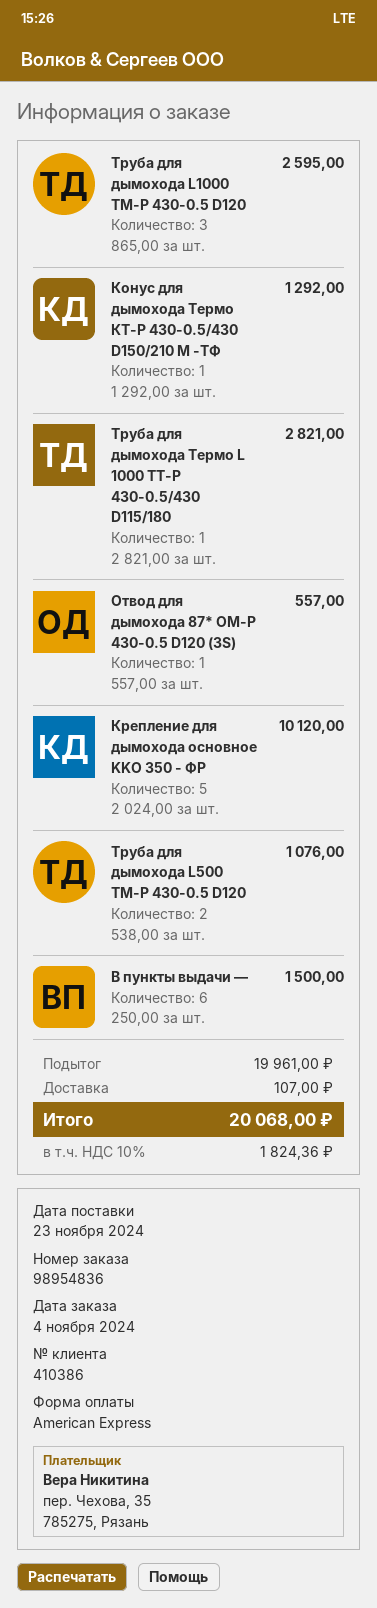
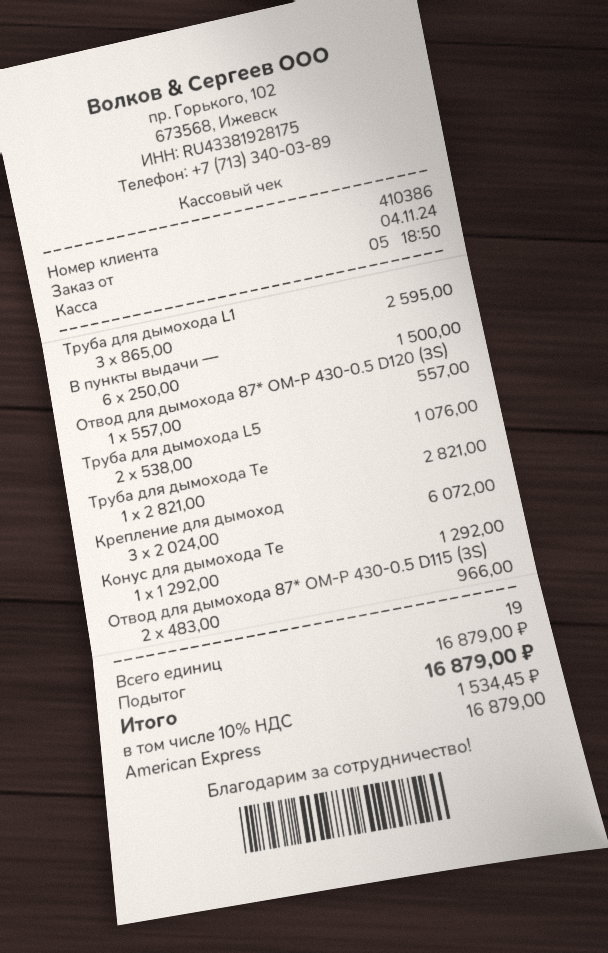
Крепление для дымохода основное KKO 350 - ФР: 5 x 2024.00 = 10120.00 -> 3 x 2024.00 = 6072.00
Отвод для дымохода 87* ОМ-Р 430-0.5 D115 (3S): none -> 2 x 483.00 = 966.00
subtotal: 19961.00 -> 16879.00
shipping: 107.00 -> none
tax: 10% = 1824.36 -> 10% = 1534.45
total: 20068.00 -> 16879.00

